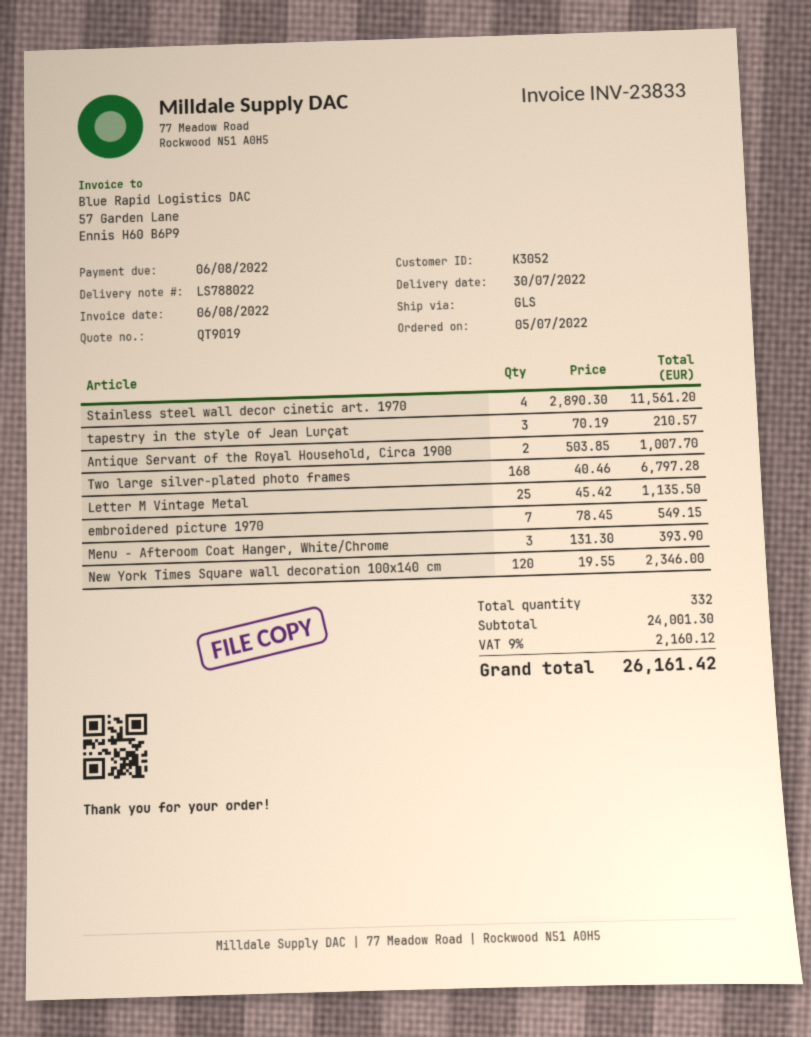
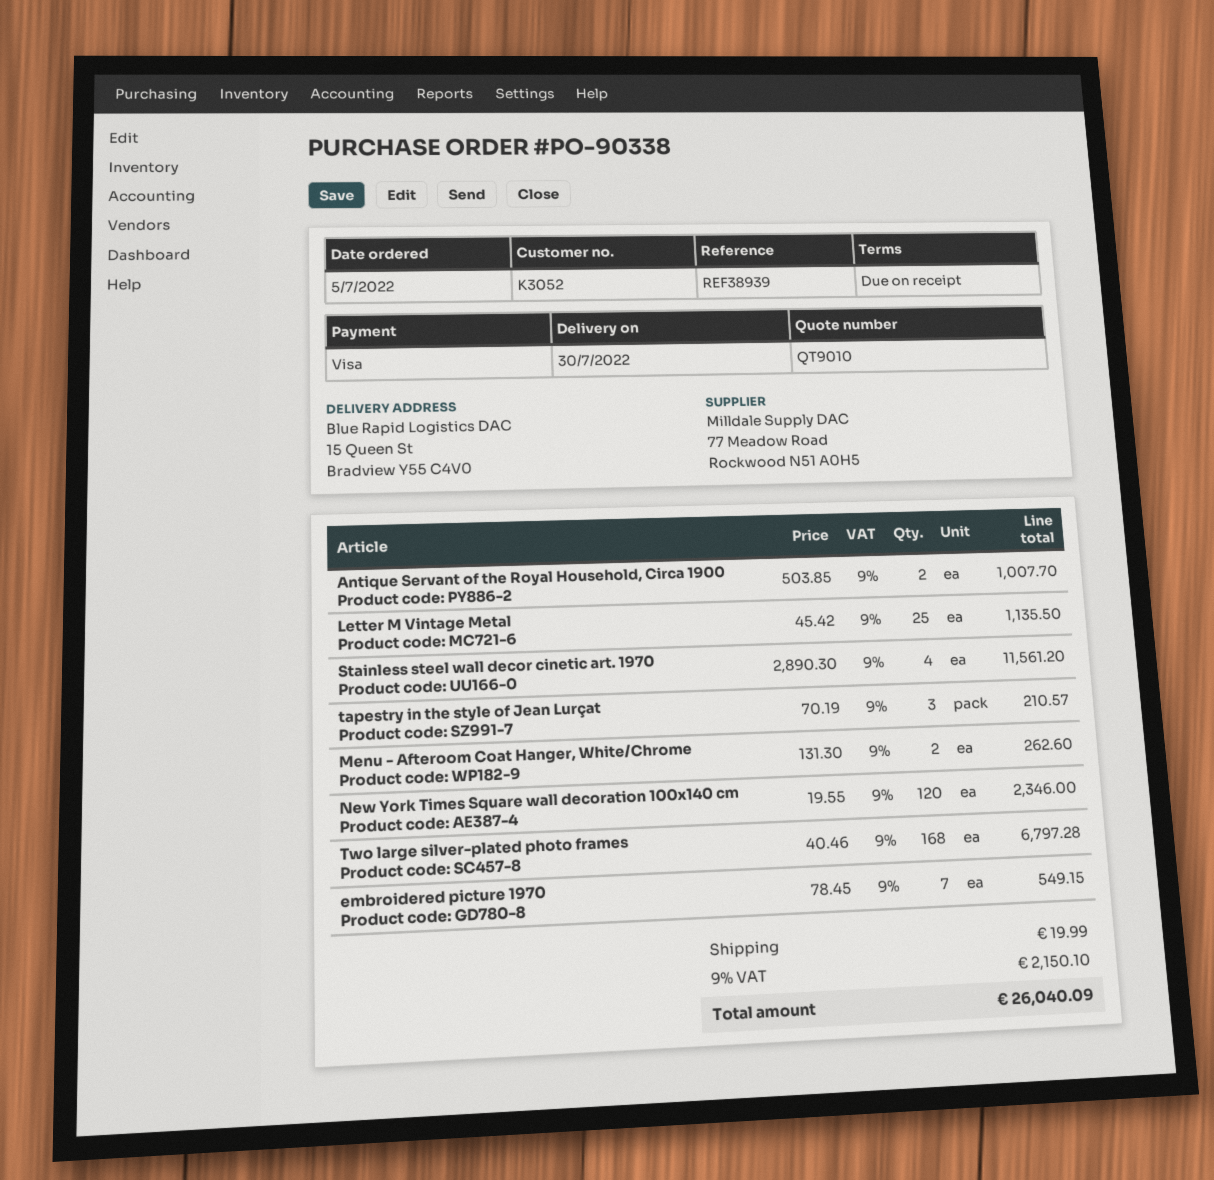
quote number: QT9019 -> QT9010
Menu - Afteroom Coat Hanger, White/Chrome: 3 x 131.30 = 393.90 -> 2 x 131.30 = 262.60
shipping: none -> 19.99
tax: 9% = 2160.12 -> 9% = 2150.10
total: 26161.42 -> 26040.09

